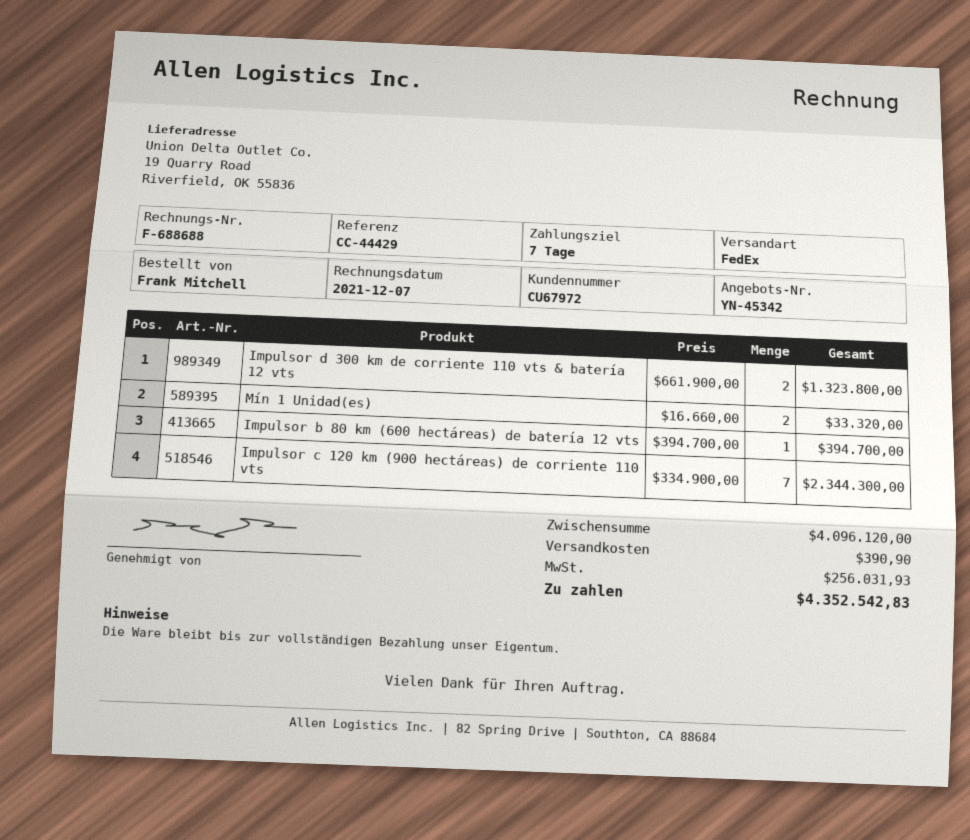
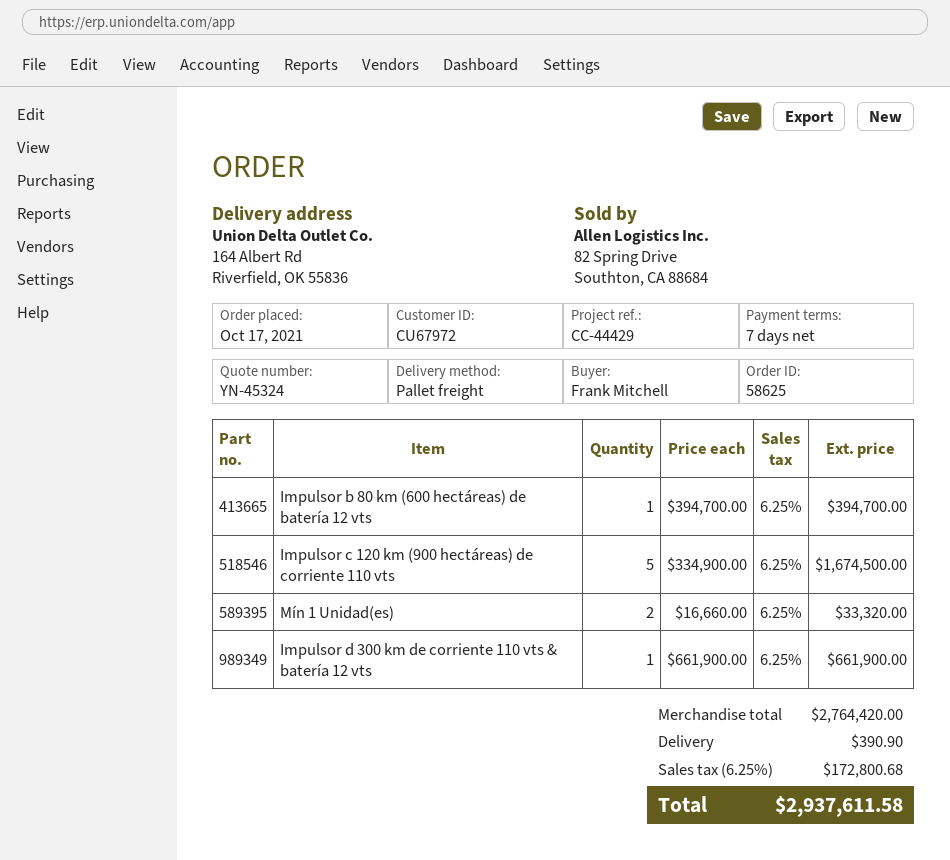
quote number: YN-45342 -> YN-45324
shipping method: FedEx -> pallet freight
ship to: 19 Quarry Road, Riverfield, OK 55836 -> 164 Albert Rd, Riverfield, OK 55836
Impulsor d 300 km de corriente 110 vts & batería 12 vts: 2 x 661900.00 = 1323800.00 -> 1 x 661900.00 = 661900.00
Impulsor c 120 km (900 hectáreas) de corriente 110 vts: 7 x 334900.00 = 2344300.00 -> 5 x 334900.00 = 1674500.00
subtotal: 4096120.00 -> 2764420.00
tax: 256031.93 -> 172800.68
total: 4352542.83 -> 2937611.58

